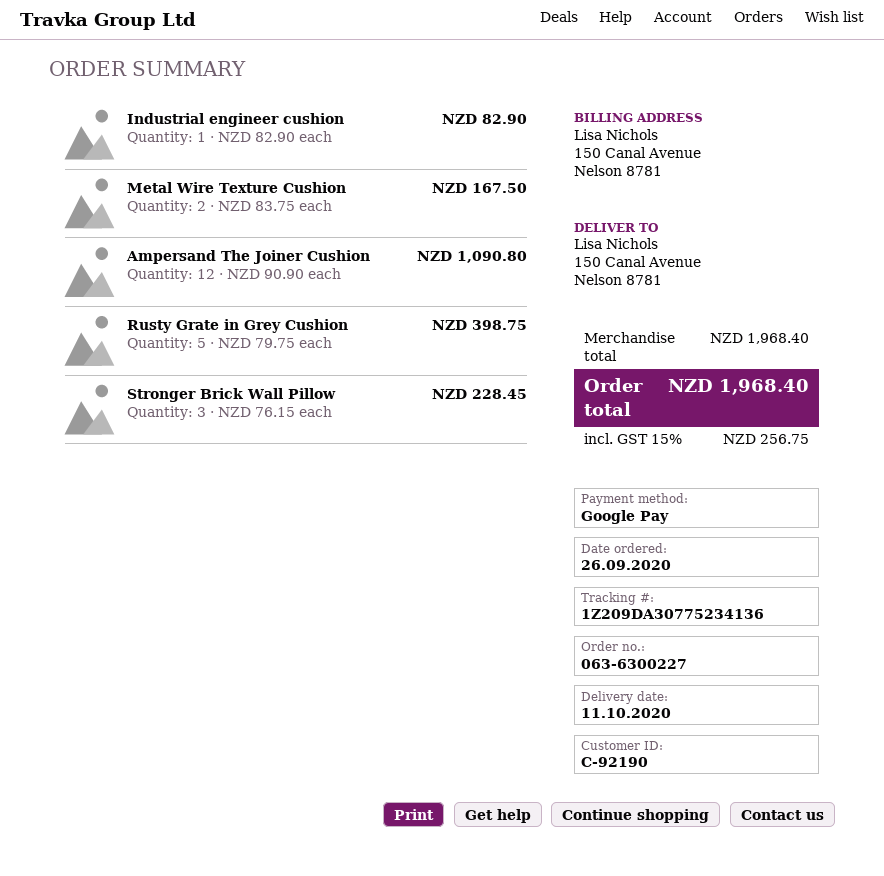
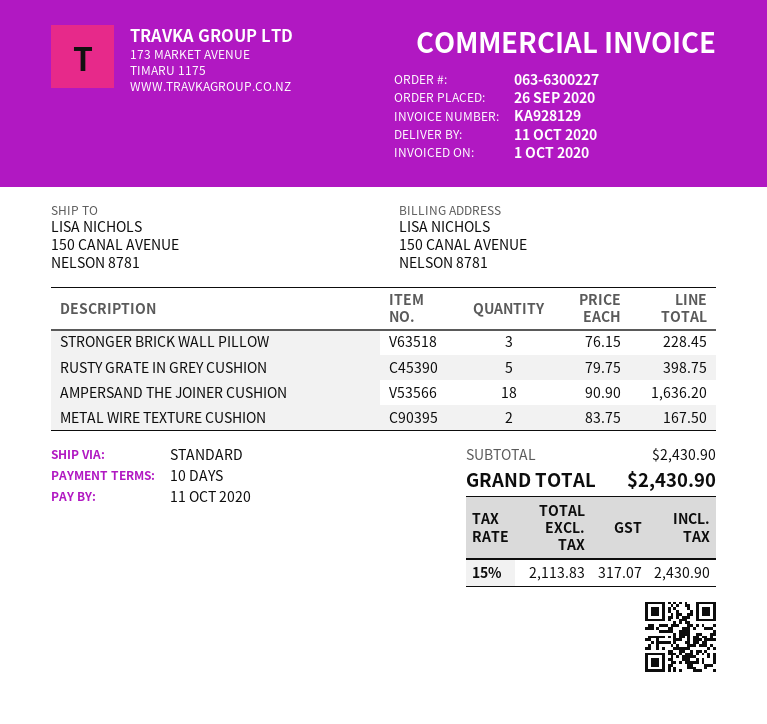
Industrial engineer cushion: 1 x 82.90 = 82.90 -> none
Ampersand The Joiner Cushion: 12 x 90.90 = 1090.80 -> 18 x 90.90 = 1636.20
subtotal: 1968.40 -> 2430.90
tax: 15% = 256.75 -> 15% = 317.07
total: 1968.40 -> 2430.90

